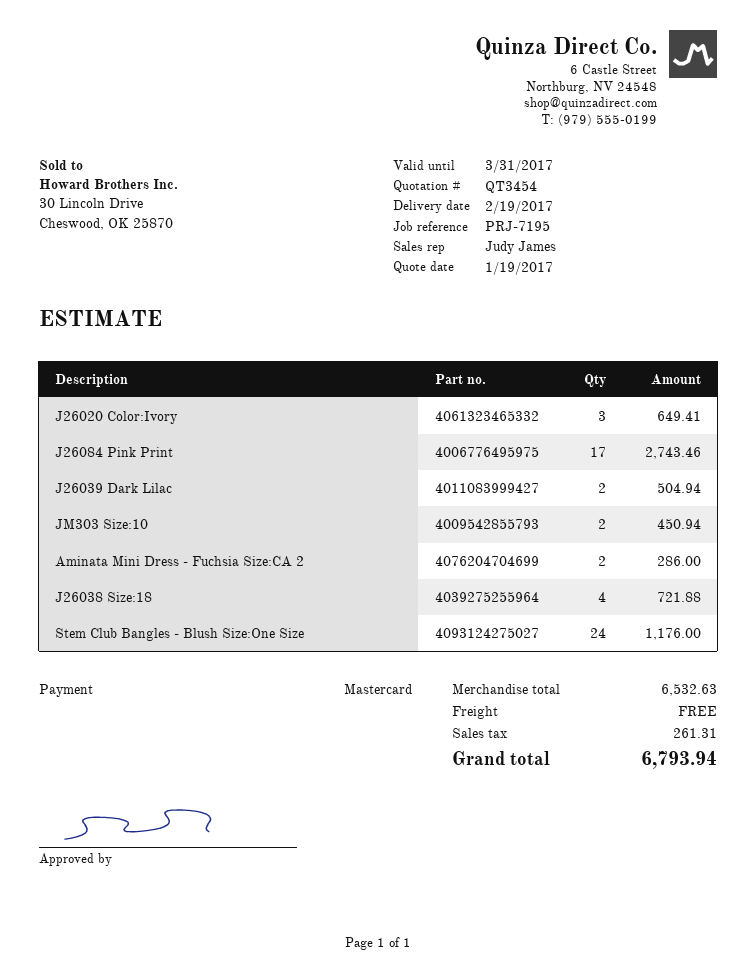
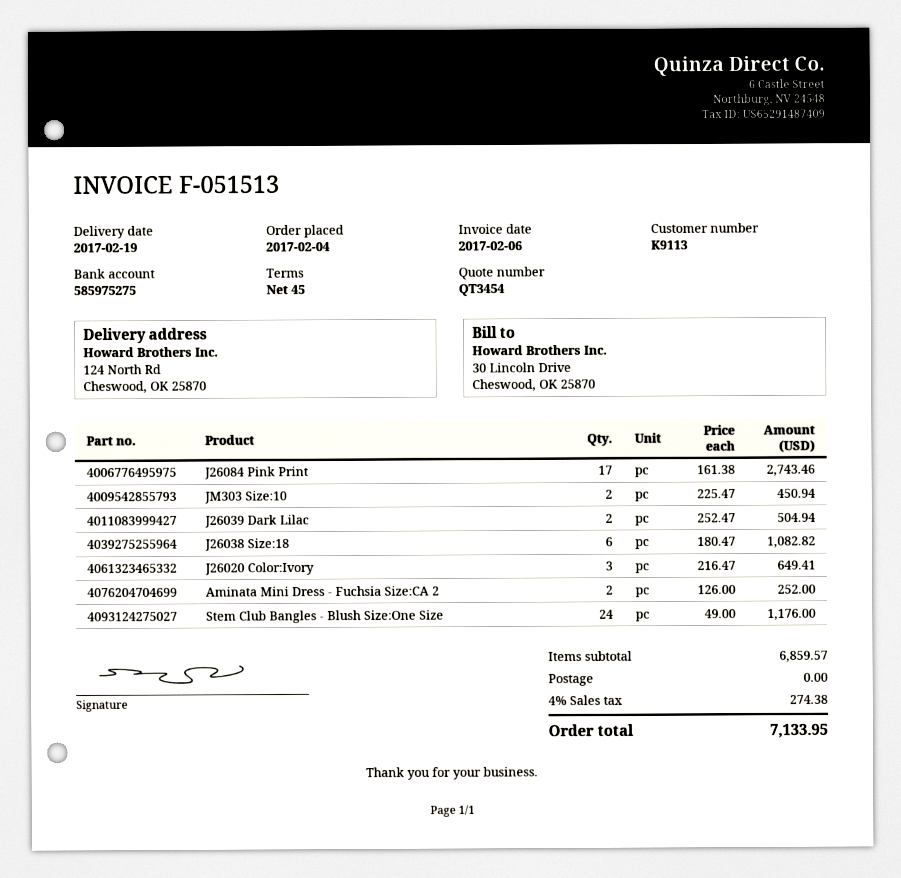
Aminata Mini Dress - Fuchsia Size:CA 2: 2 for 286.00 -> 2 for 252.00
J26038 Size:18: 4 for 721.88 -> 6 for 1082.82
subtotal: 6532.63 -> 6859.57
tax: 261.31 -> 274.38
total: 6793.94 -> 7133.95

